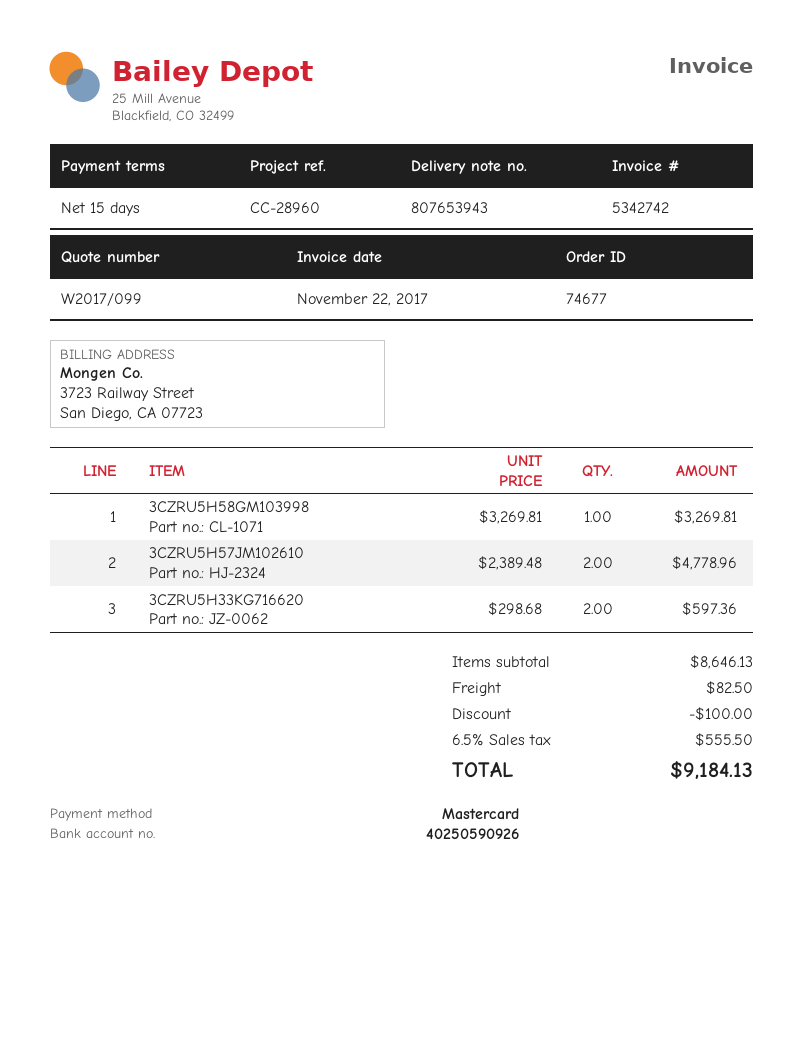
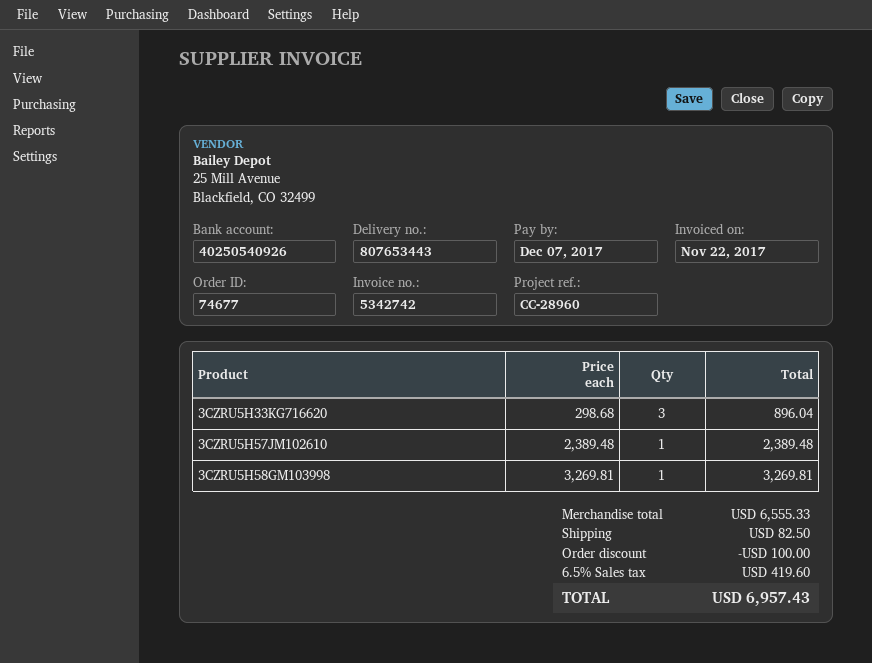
delivery note number: 807653943 -> 807653443
bank account: 40250590926 -> 40250540926
3CZRU5H57JM102610: 2 x 2389.48 = 4778.96 -> 1 x 2389.48 = 2389.48
3CZRU5H33KG716620: 2 x 298.68 = 597.36 -> 3 x 298.68 = 896.04
subtotal: 8646.13 -> 6555.33
tax: 6.5% = 555.50 -> 6.5% = 419.60
total: 9184.13 -> 6957.43

